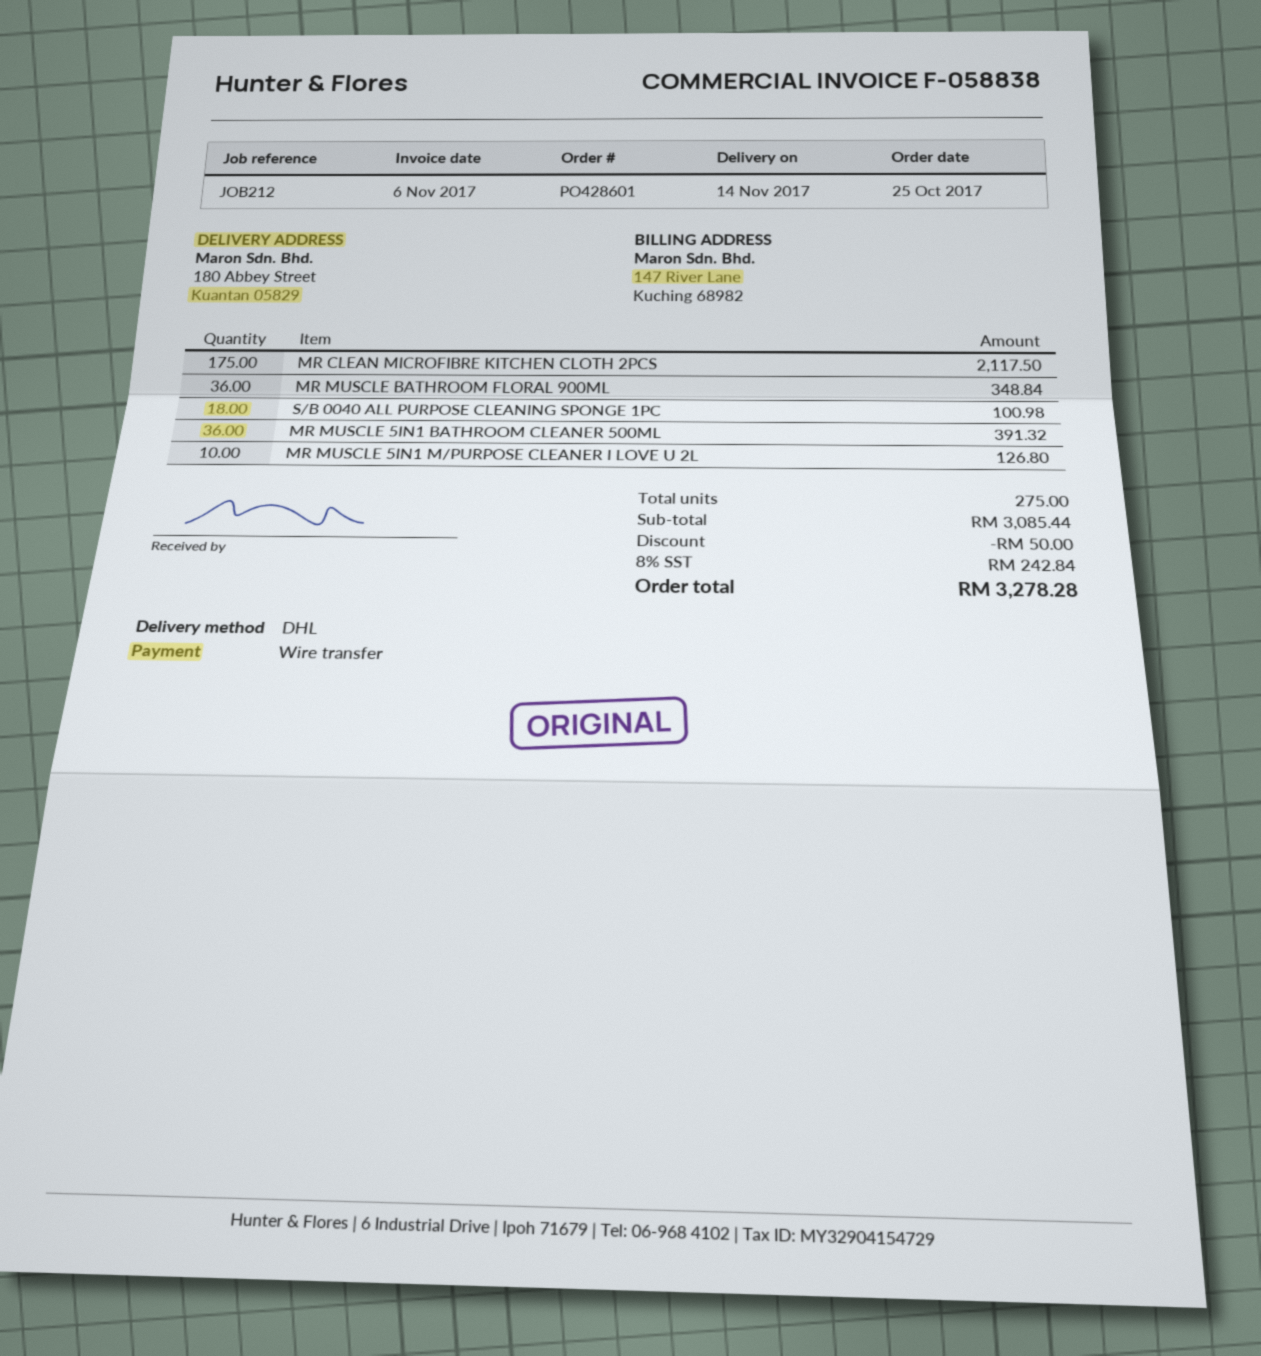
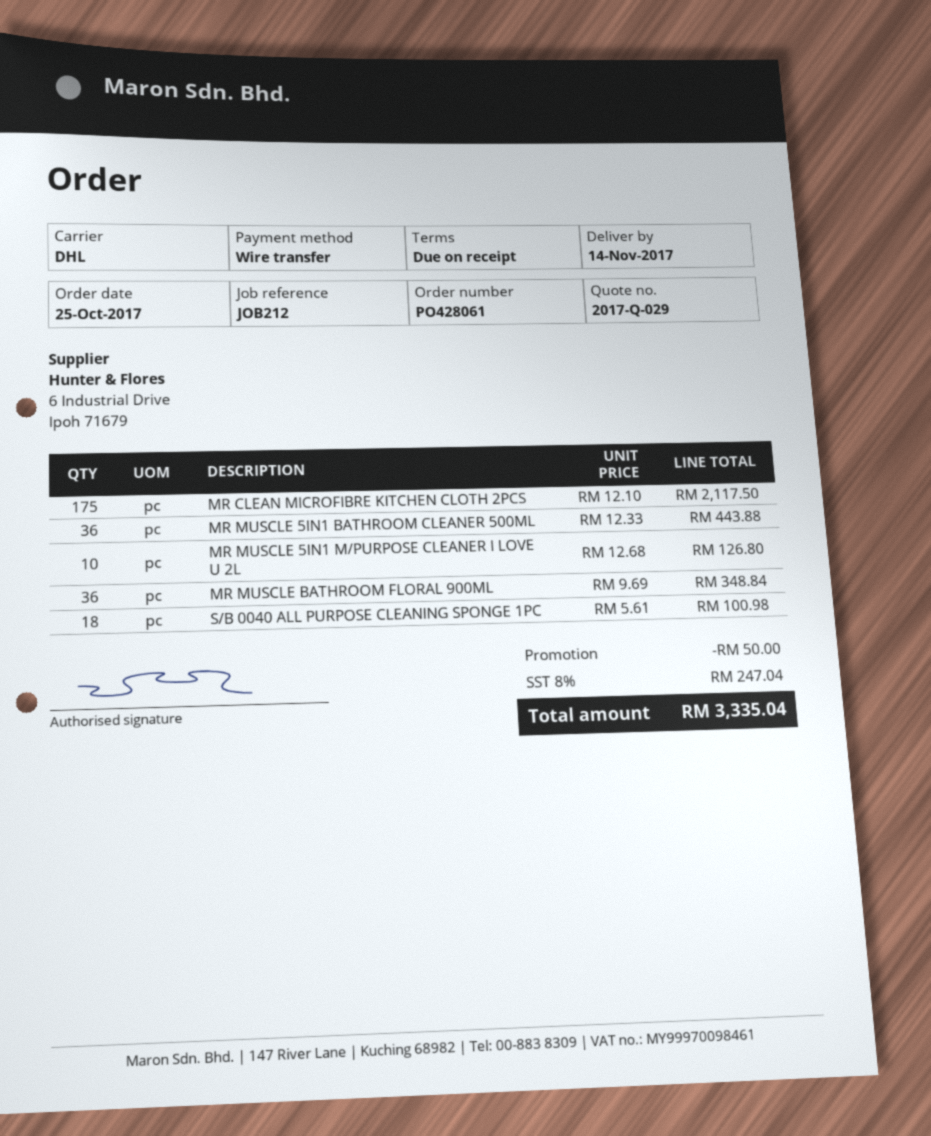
order number: PO428601 -> PO428061
MR MUSCLE 5IN1 BATHROOM CLEANER 500ML: 36 for 391.32 -> 36 for 443.88
tax: 8% = 242.84 -> 8% = 247.04
total: 3278.28 -> 3335.04

